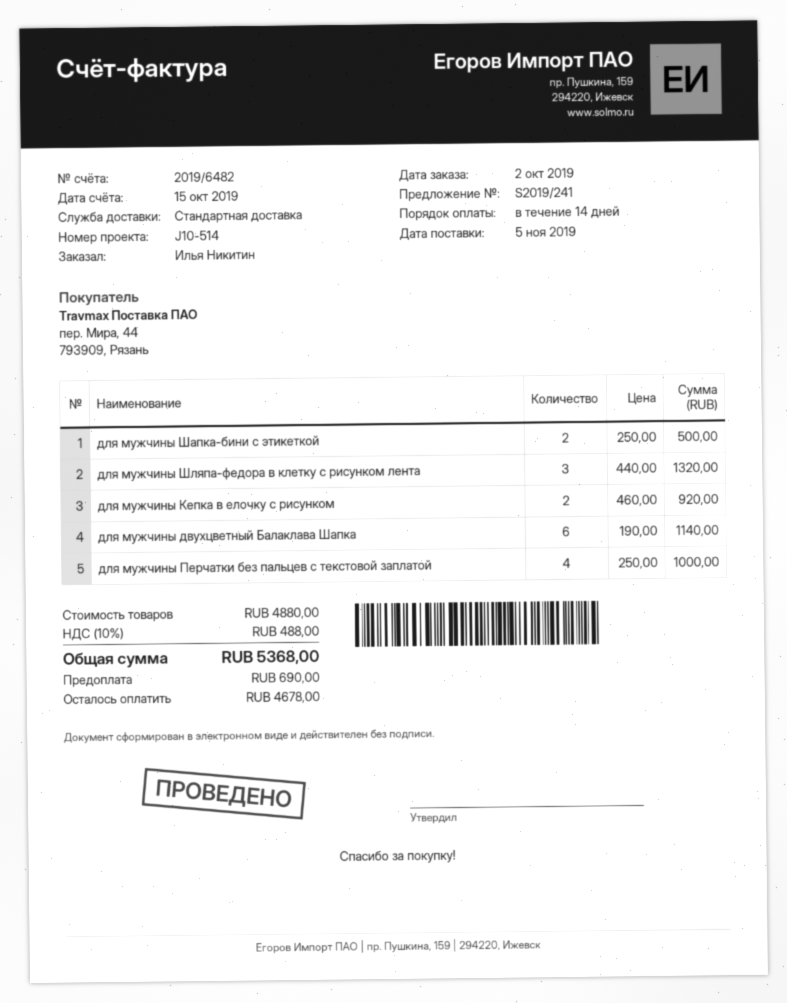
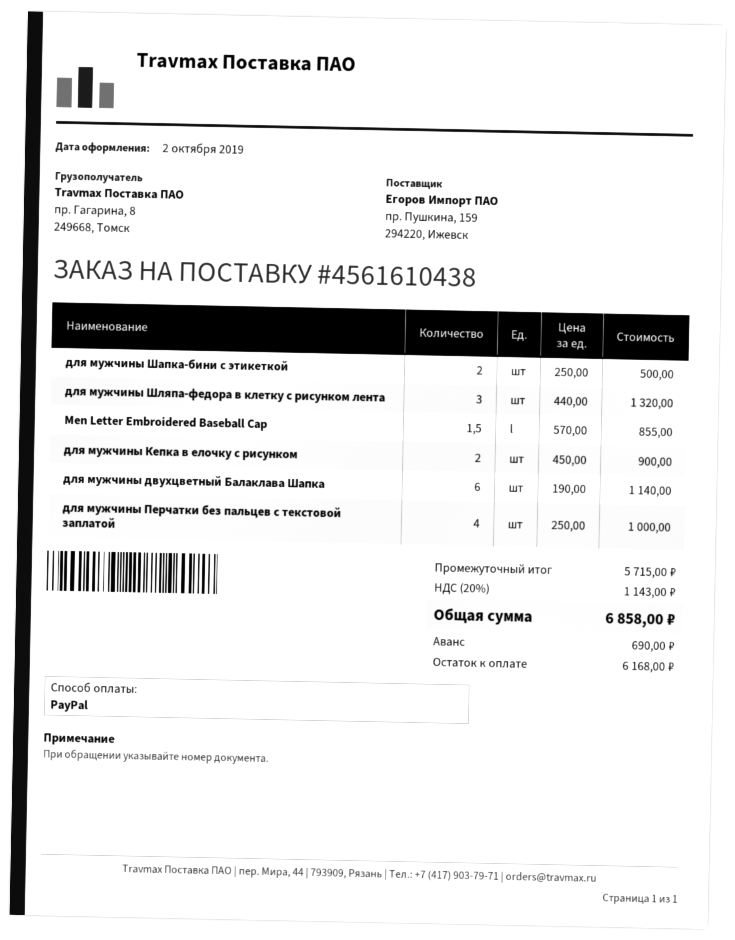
для мужчины Кепка в елочку с рисунком: 2 x 460.00 = 920.00 -> 2 x 450.00 = 900.00
Men Letter Embroidered Baseball Cap: none -> 1.5 x 570.00 = 855.00
subtotal: 4880.00 -> 5715.00
tax: 10% = 488.00 -> 20% = 1143.00
total: 5368.00 -> 6858.00
balance: 4678.00 -> 6168.00

